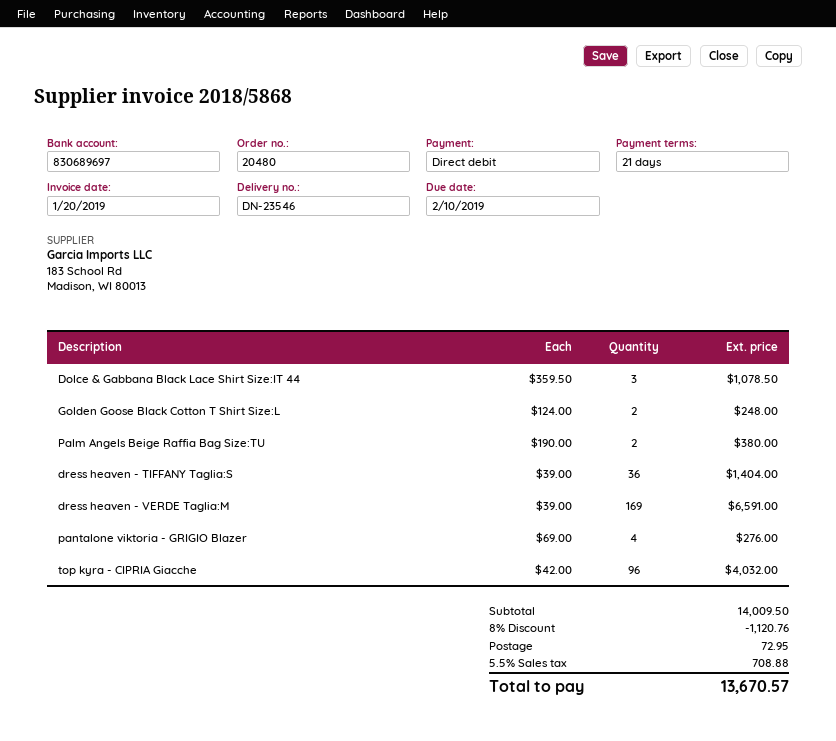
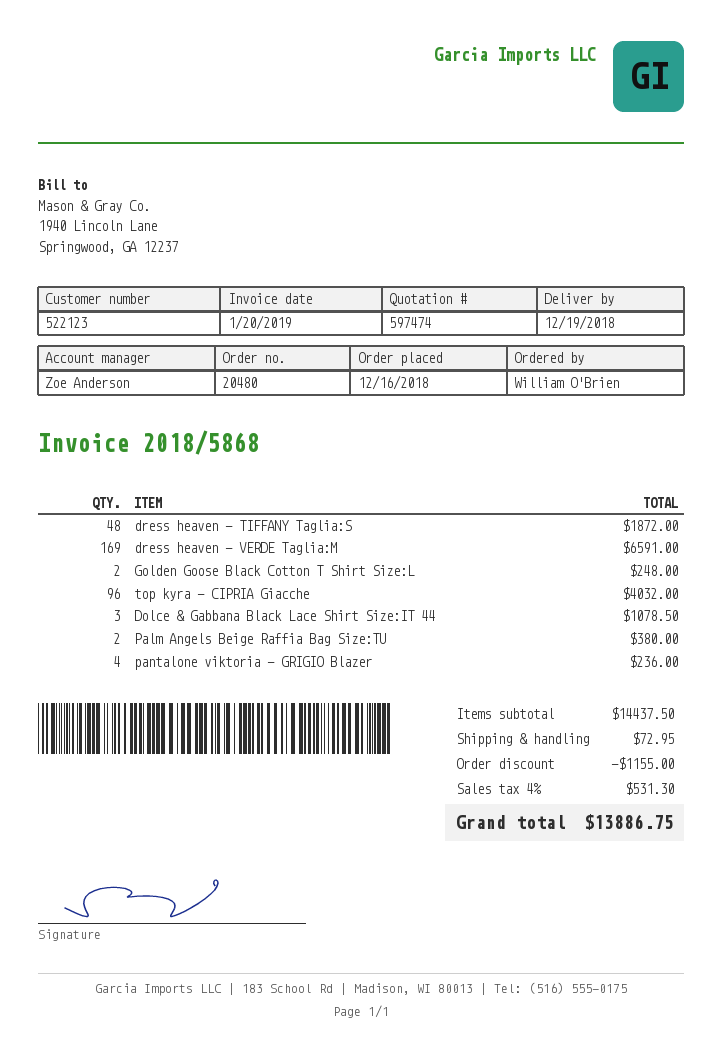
dress heaven - TIFFANY Taglia:S: 36 for 1404.00 -> 48 for 1872.00
pantalone viktoria - GRIGIO Blazer: 4 for 276.00 -> 4 for 236.00
subtotal: 14009.50 -> 14437.50
discount: 1120.76 -> 1155.00
tax: 5.5% = 708.88 -> 4% = 531.30
total: 13670.57 -> 13886.75

